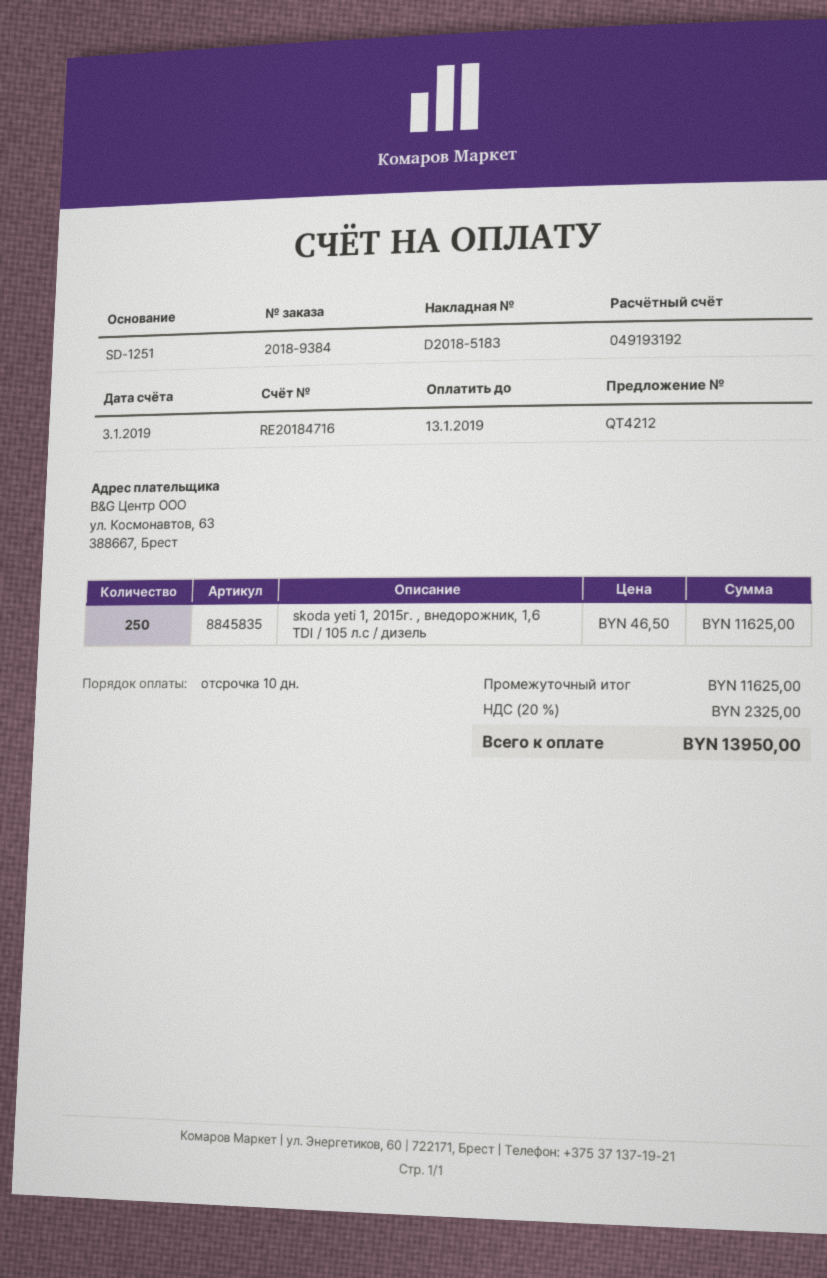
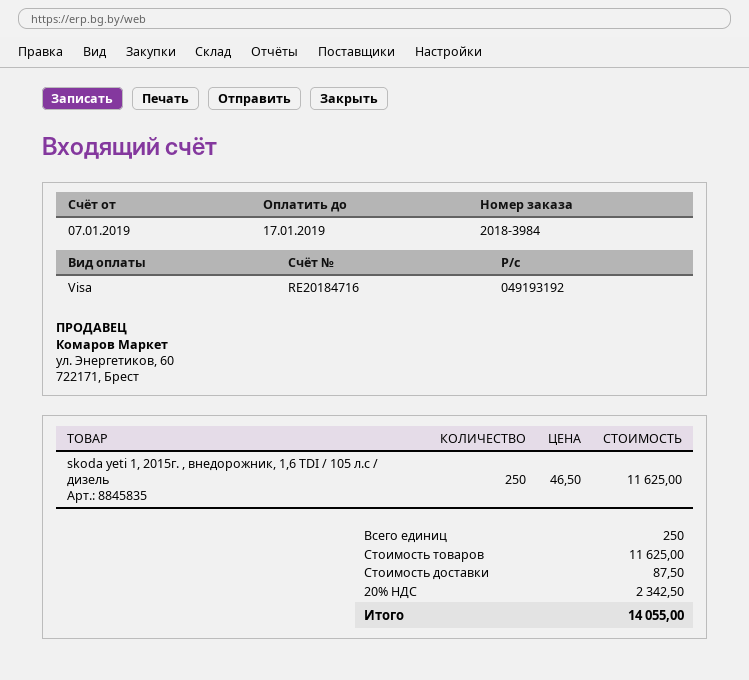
order number: 2018-9384 -> 2018-3984
invoice date: 2019-01-03 -> 2019-01-07
due date: 2019-01-13 -> 2019-01-17
shipping: none -> 87.50
tax: 20% = 2325.00 -> 20% = 2342.50
total: 13950.00 -> 14055.00

